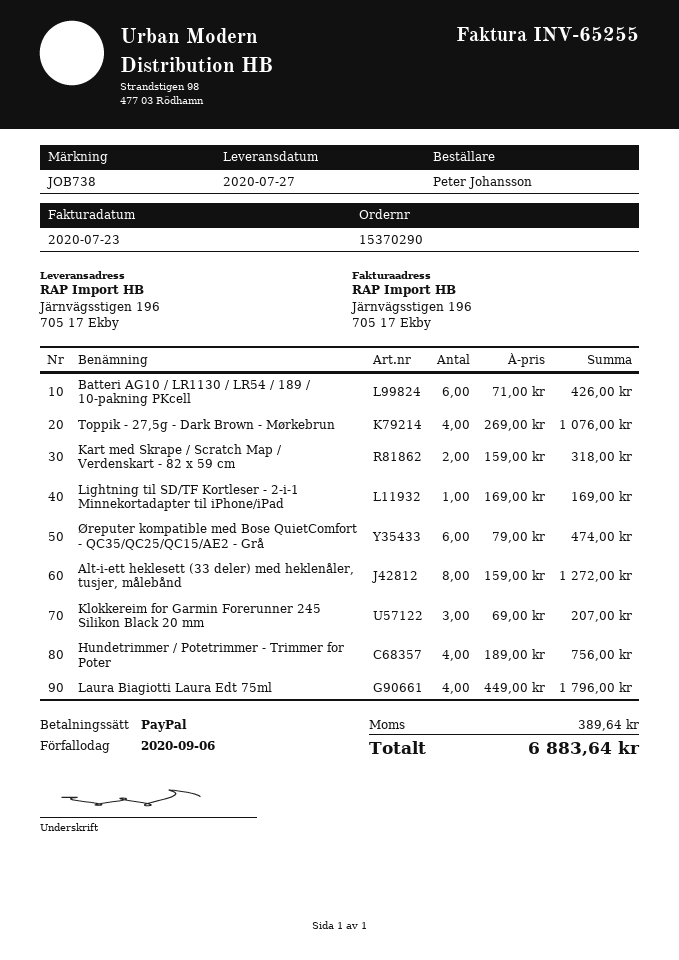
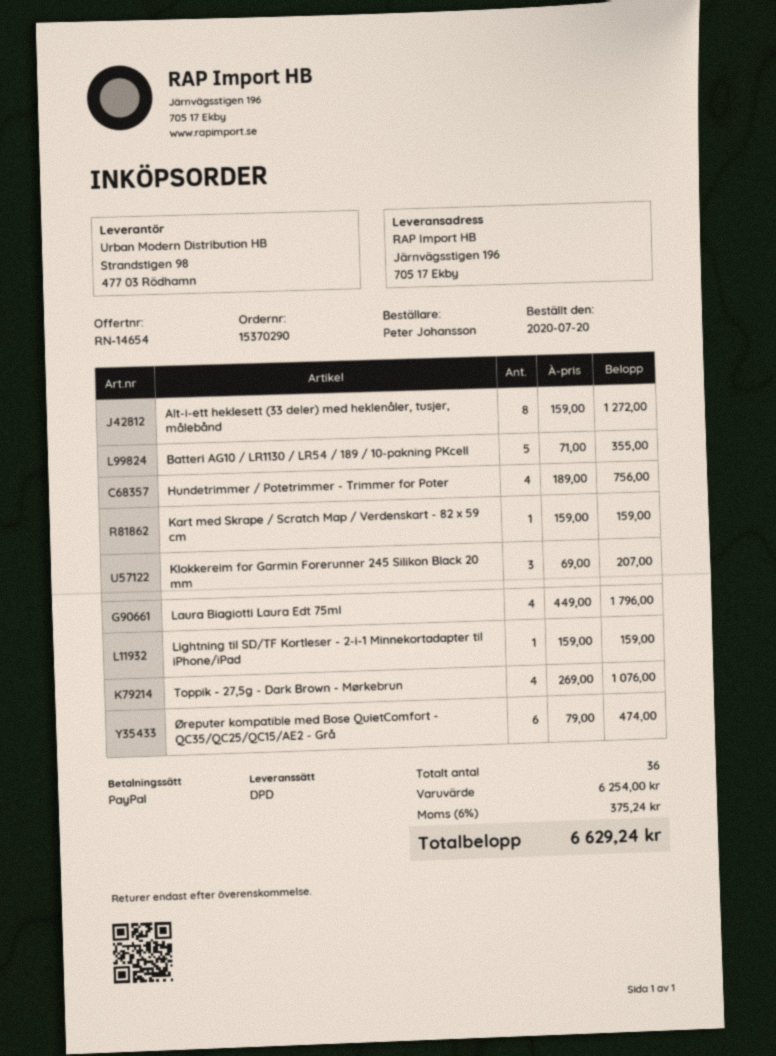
Batteri AG10 / LR1130 / LR54 / 189 / 10-pakning PKcell: 6 x 71.00 = 426.00 -> 5 x 71.00 = 355.00
Kart med Skrape / Scratch Map / Verdenskart - 82 x 59 cm: 2 x 159.00 = 318.00 -> 1 x 159.00 = 159.00
Lightning til SD/TF Kortleser - 2-i-1 Minnekortadapter til iPhone/iPad: 1 x 169.00 = 169.00 -> 1 x 159.00 = 159.00
tax: 389.64 -> 375.24
total: 6883.64 -> 6629.24

